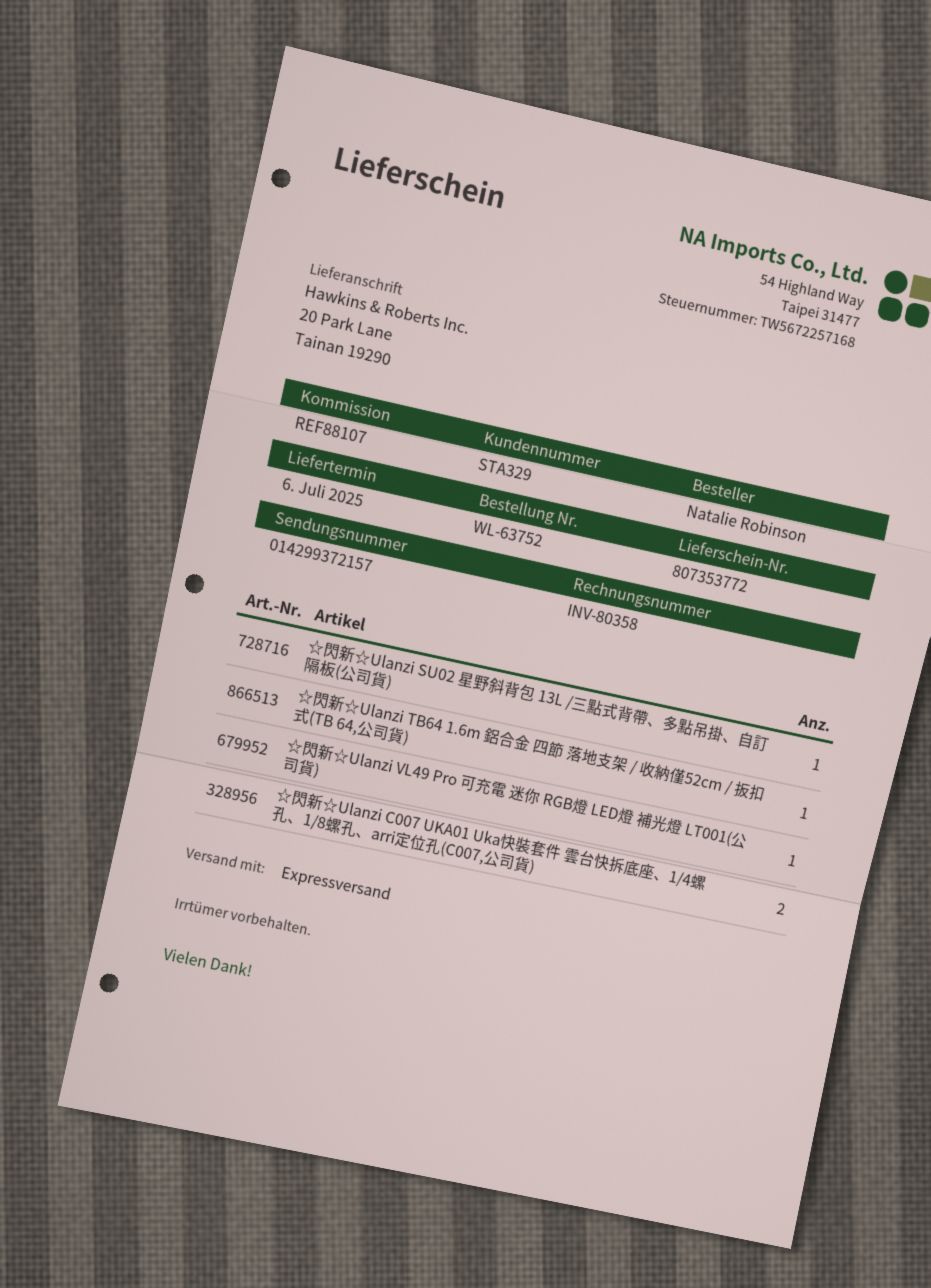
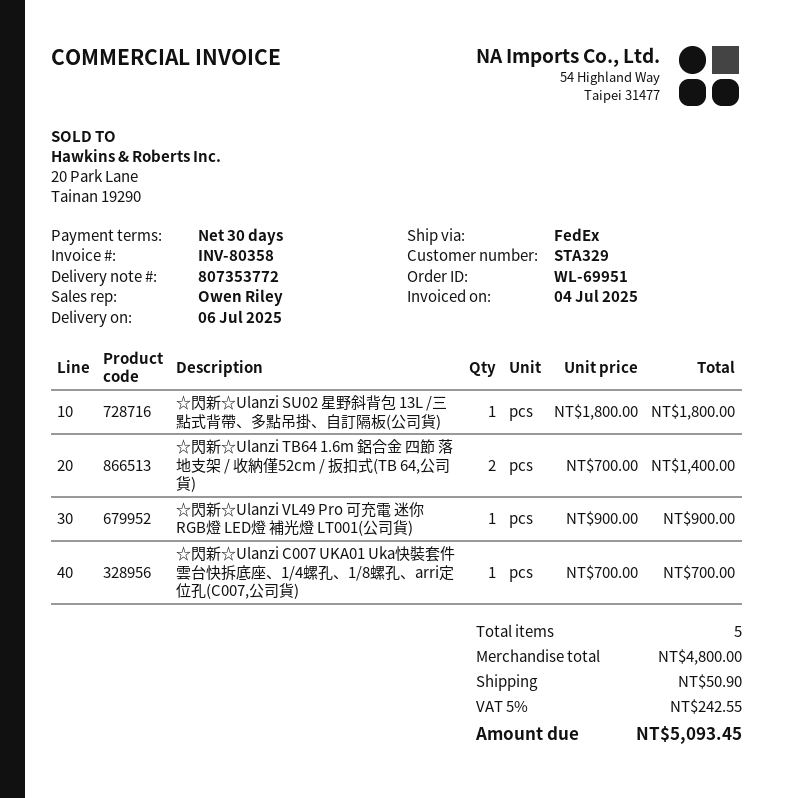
order number: WL-63752 -> WL-69951
shipping method: express -> FedEx
☆閃新☆Ulanzi TB64 1.6m 鋁合金 四節 落地支架 / 收納僅52cm / 扳扣式(TB 64,公司貨): 1 -> 2
☆閃新☆Ulanzi C007 UKA01 Uka快裝套件 雲台快拆底座、1/4螺孔、1/8螺孔、arri定位孔(C007,公司貨): 2 -> 1

